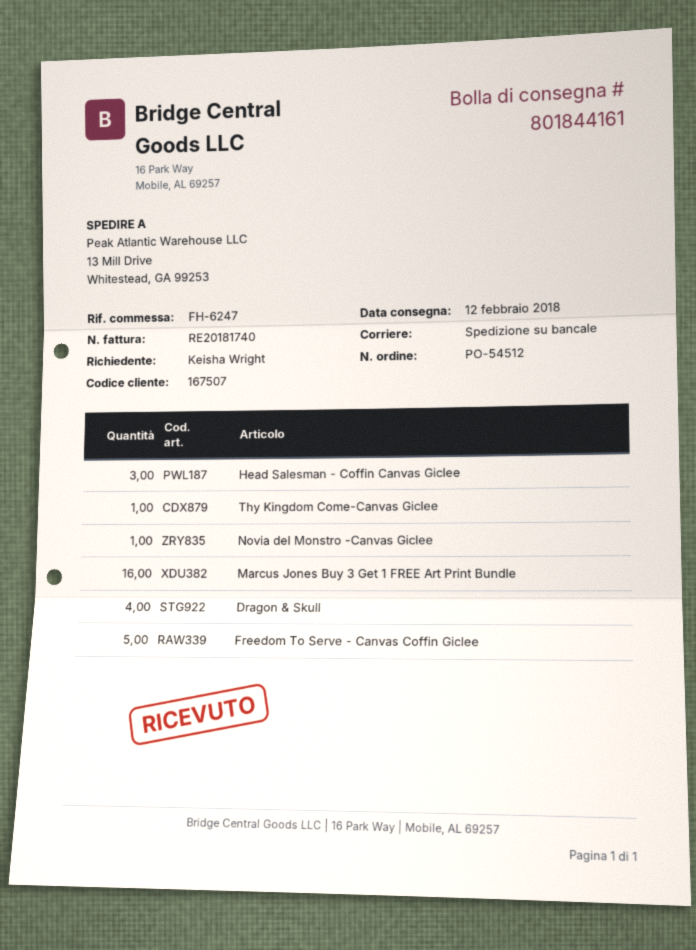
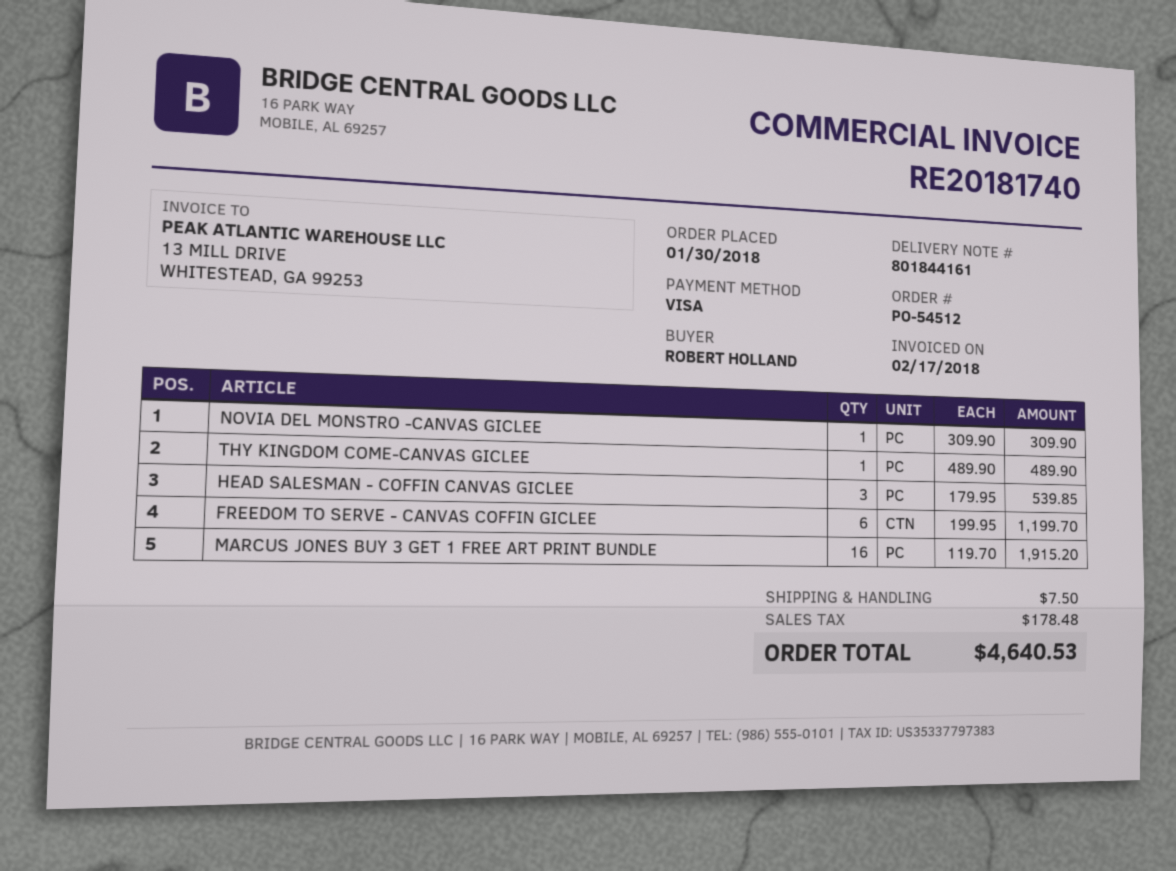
ordered by: Keisha Wright -> ROBERT HOLLAND
Dragon & Skull: 4 -> none
Freedom To Serve - Canvas Coffin Giclee: 5 -> 6

